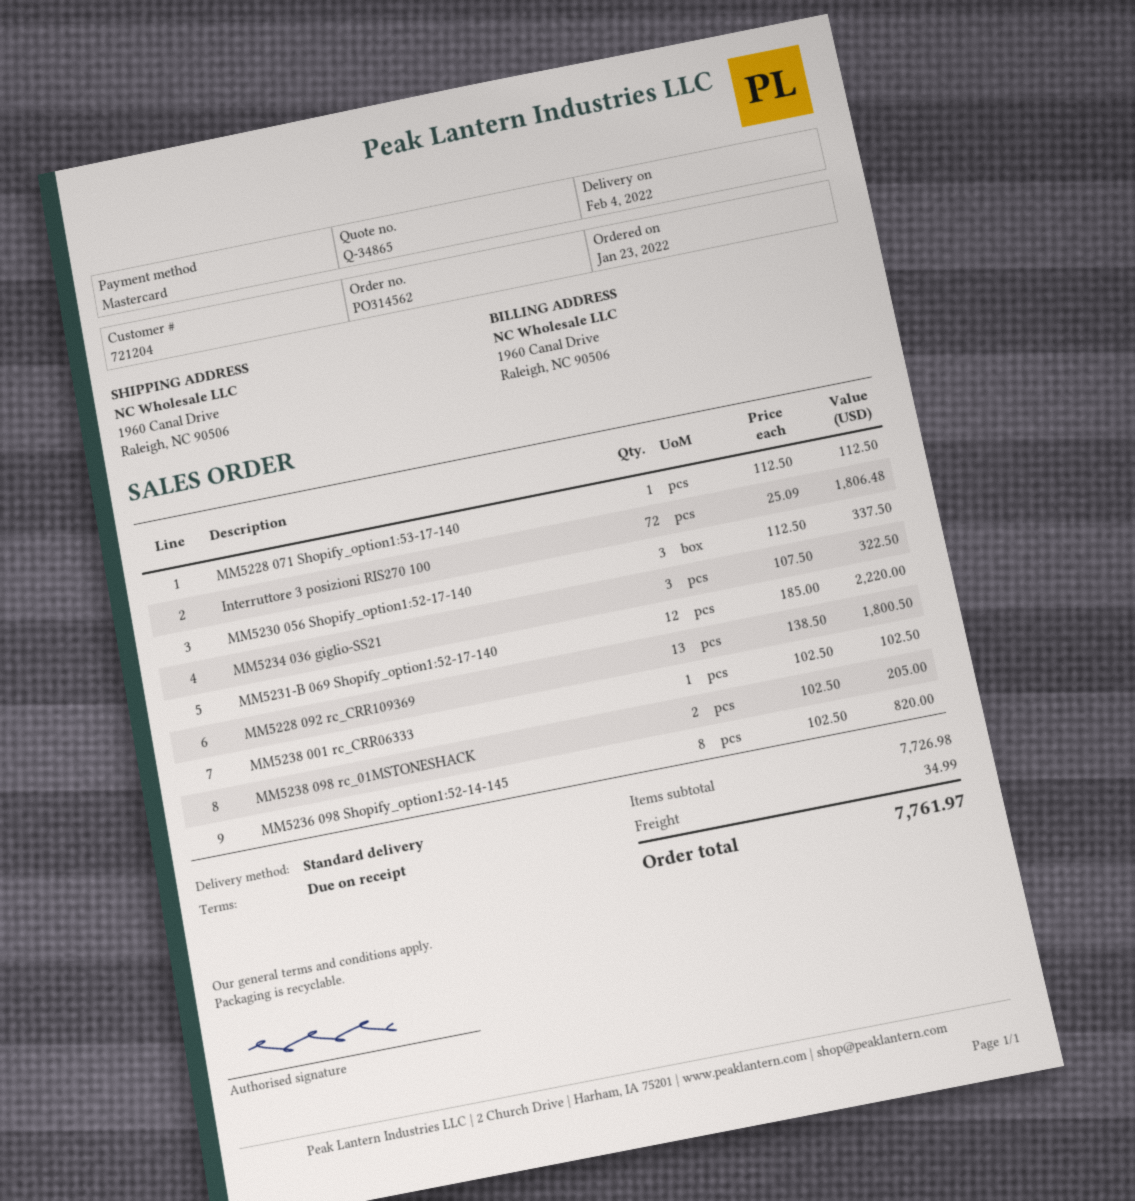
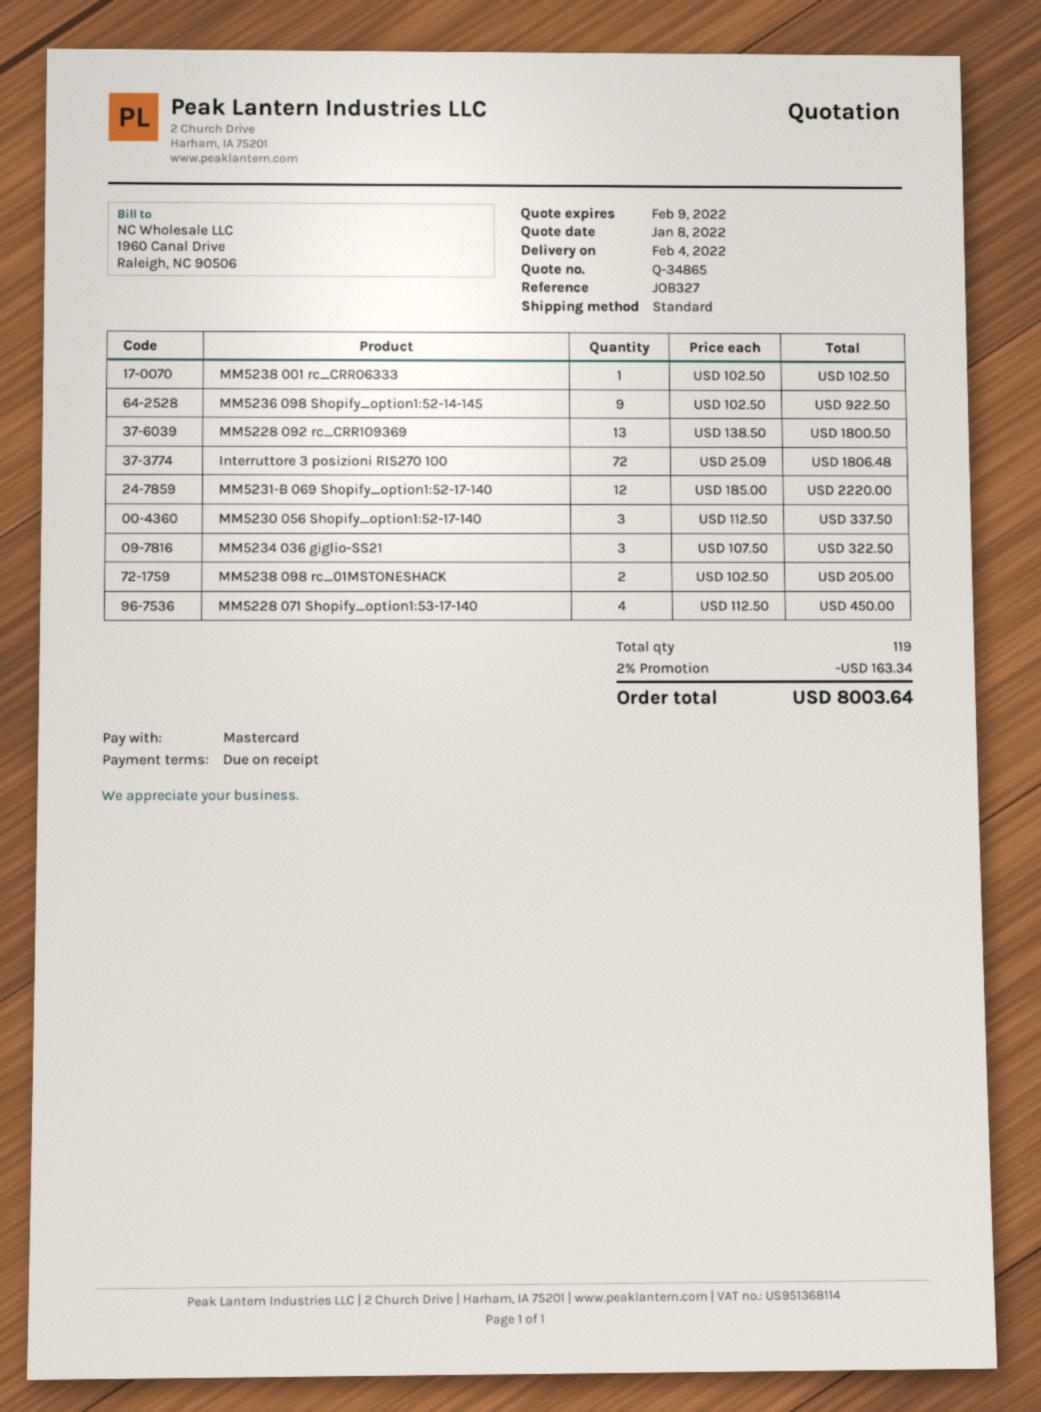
MM5228 071 Shopify_option1:53-17-140: 1 x 112.50 = 112.50 -> 4 x 112.50 = 450.00
MM5236 098 Shopify_option1:52-14-145: 8 x 102.50 = 820.00 -> 9 x 102.50 = 922.50
discount: none -> 2% = 163.34
shipping: 34.99 -> none
total: 7761.97 -> 8003.64

